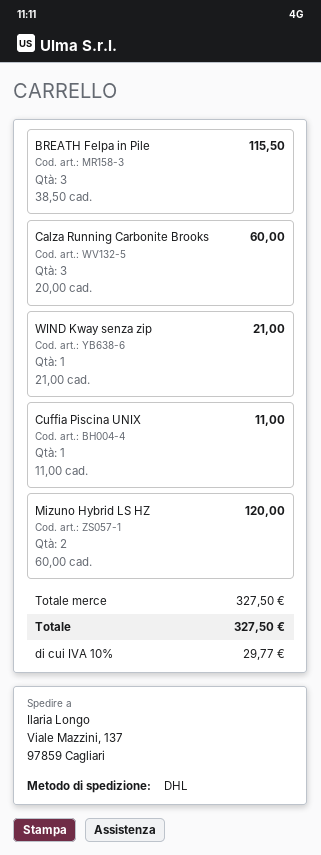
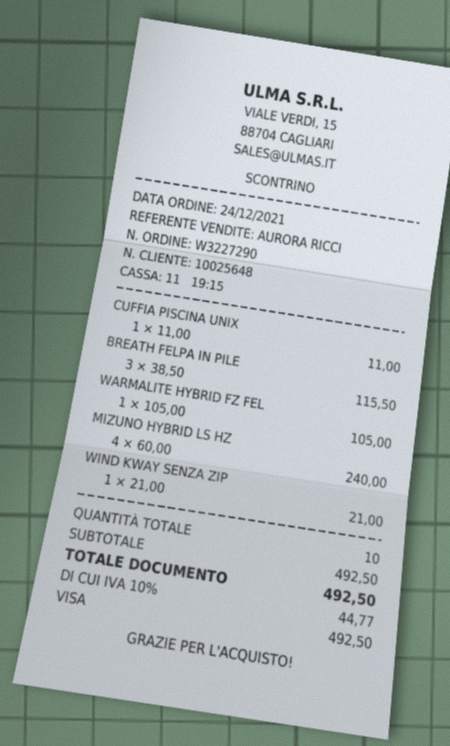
Calza Running Carbonite Brooks: 3 x 20.00 = 60.00 -> none
Mizuno Hybrid LS HZ: 2 x 60.00 = 120.00 -> 4 x 60.00 = 240.00
WARMALITE HYBRID FZ FEL: none -> 1 x 105.00 = 105.00
subtotal: 327.50 -> 492.50
tax: 10% = 29.77 -> 10% = 44.77
total: 327.50 -> 492.50

